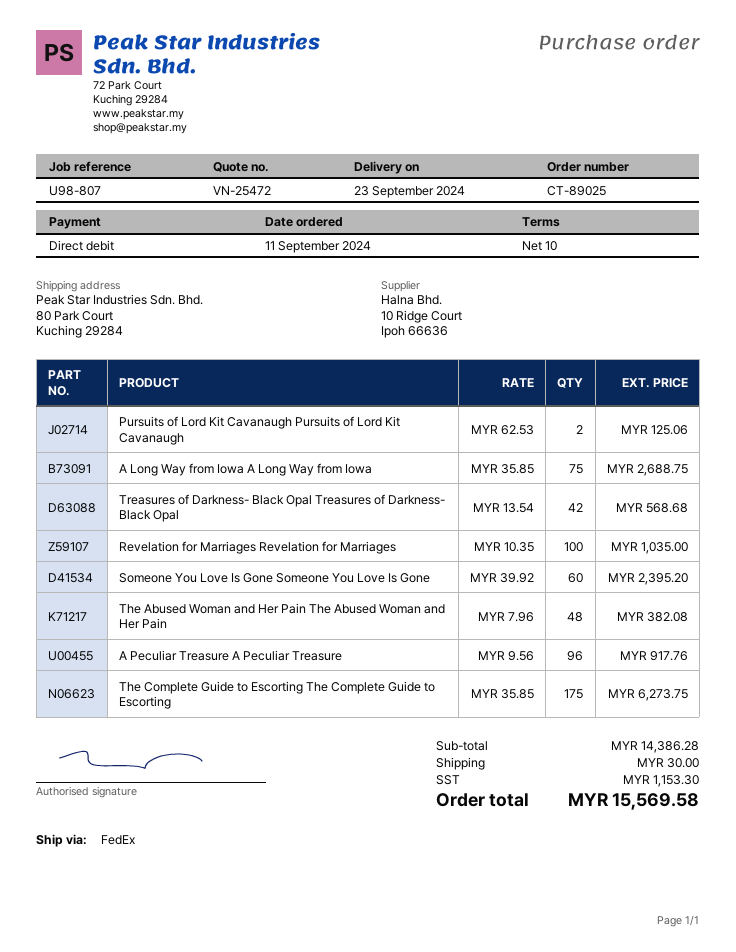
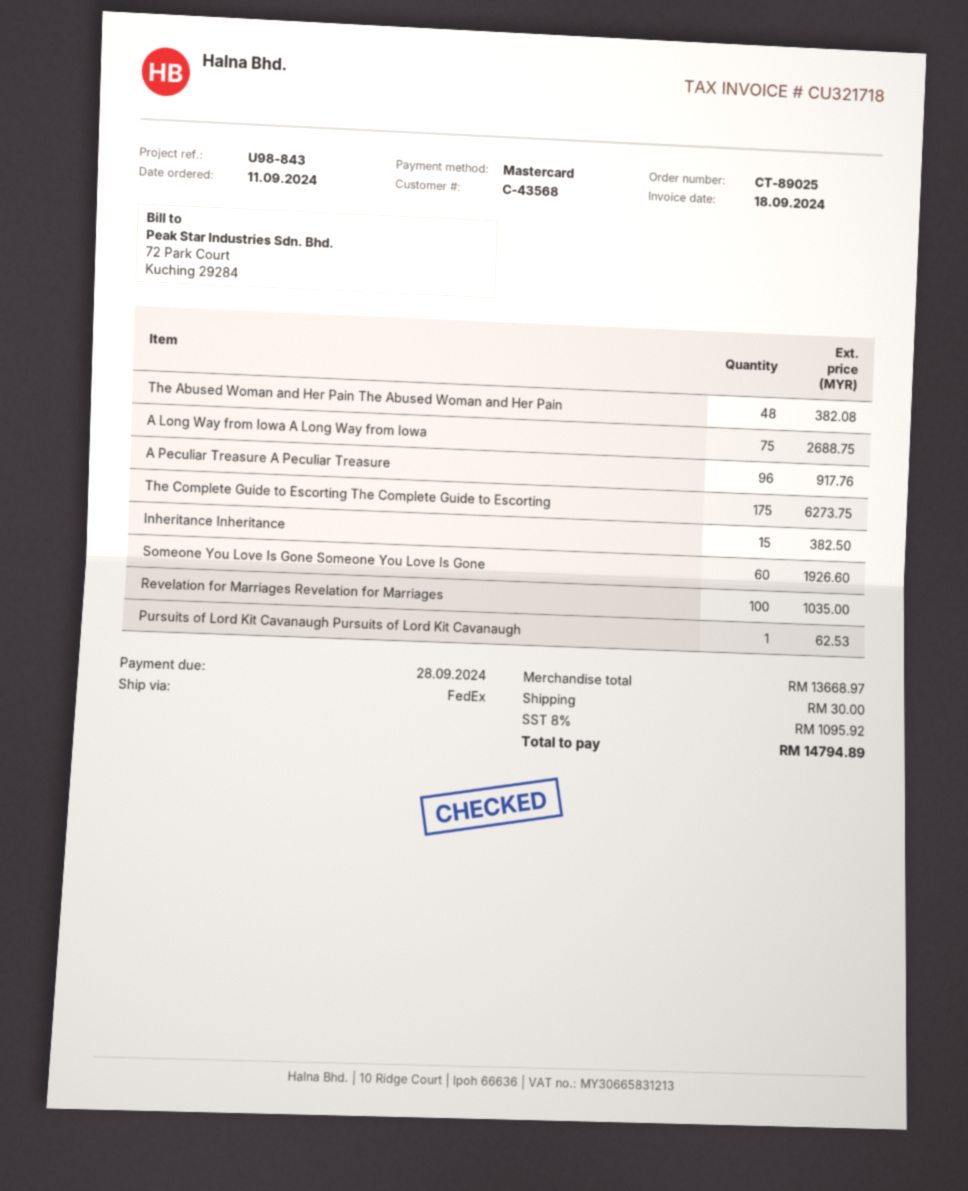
reference: U98-807 -> U98-843
payment method: direct debit -> Mastercard
Pursuits of Lord Kit Cavanaugh Pursuits of Lord Kit Cavanaugh: 2 for 125.06 -> 1 for 62.53
Treasures of Darkness- Black Opal Treasures of Darkness- Black Opal: 42 for 568.68 -> none
Someone You Love Is Gone Someone You Love Is Gone: 60 for 2395.20 -> 60 for 1926.60
Inheritance Inheritance: none -> 15 for 382.50
subtotal: 14386.28 -> 13668.97
tax: 1153.30 -> 1095.92
total: 15569.58 -> 14794.89

